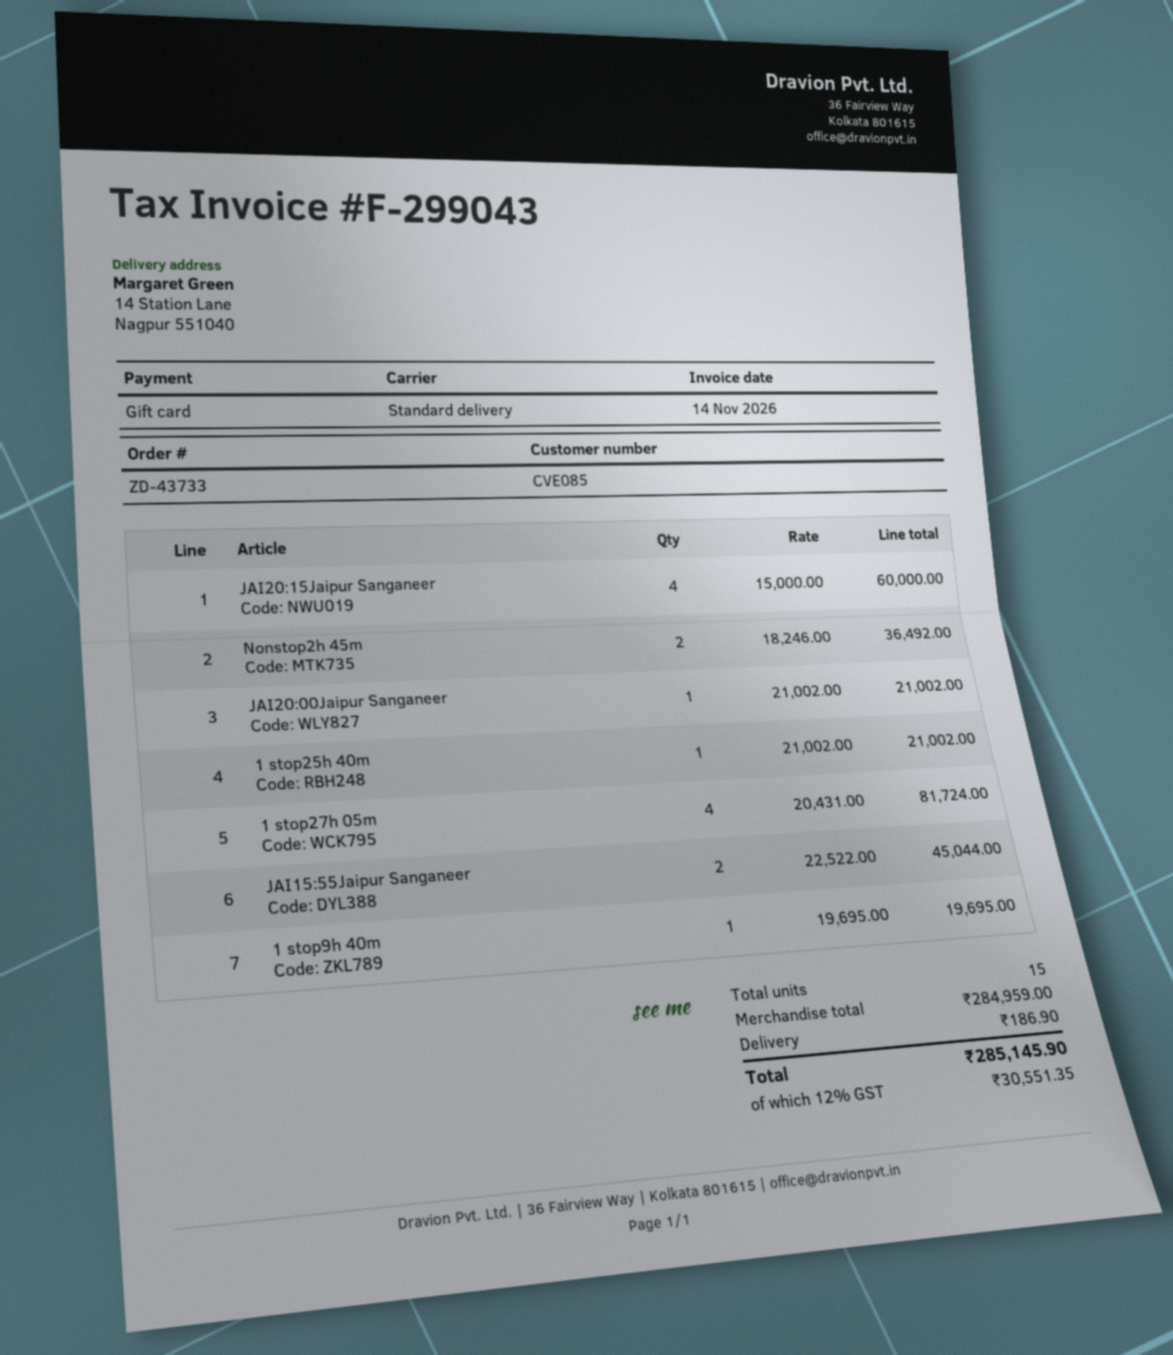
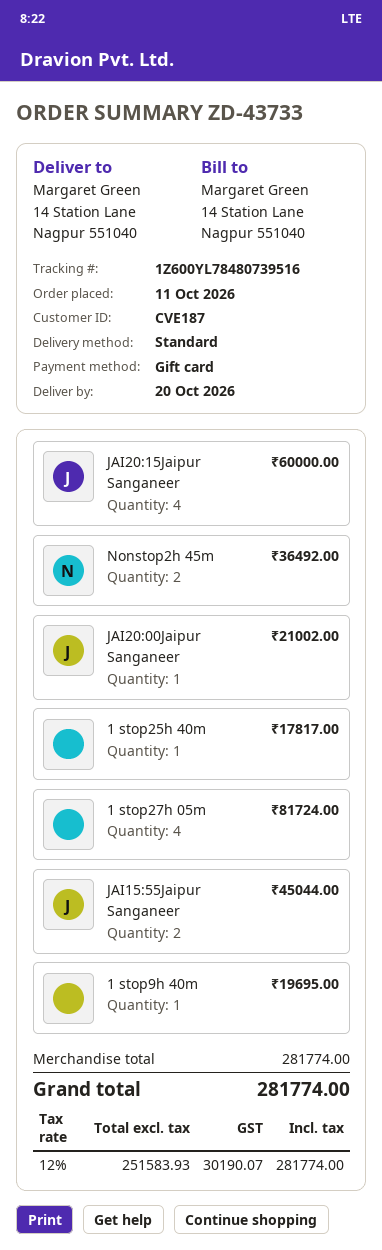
customer number: CVE085 -> CVE187
1 stop25h 40m: 1 for 21002.00 -> 1 for 17817.00
subtotal: 284959.00 -> 281774.00
shipping: 186.90 -> none
tax: 12% = 30551.35 -> 12% = 30190.07
total: 285145.90 -> 281774.00

